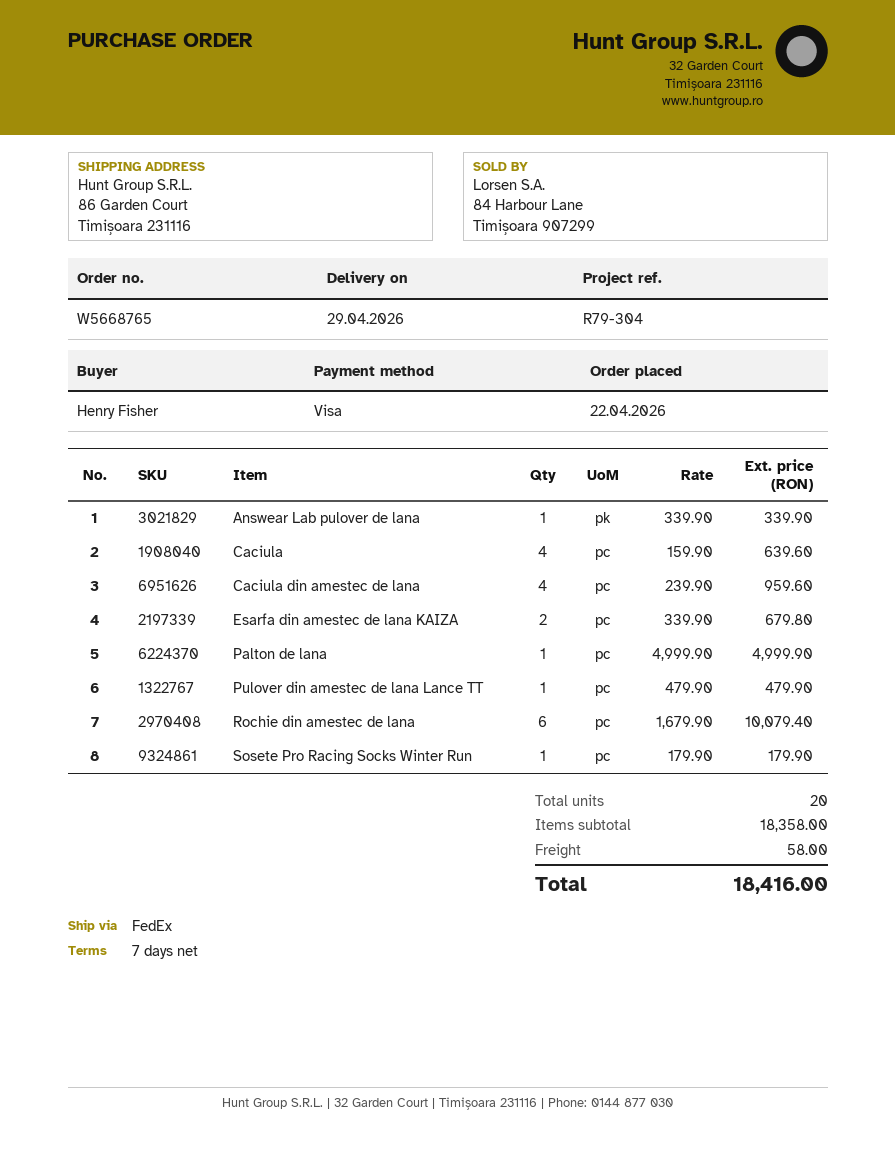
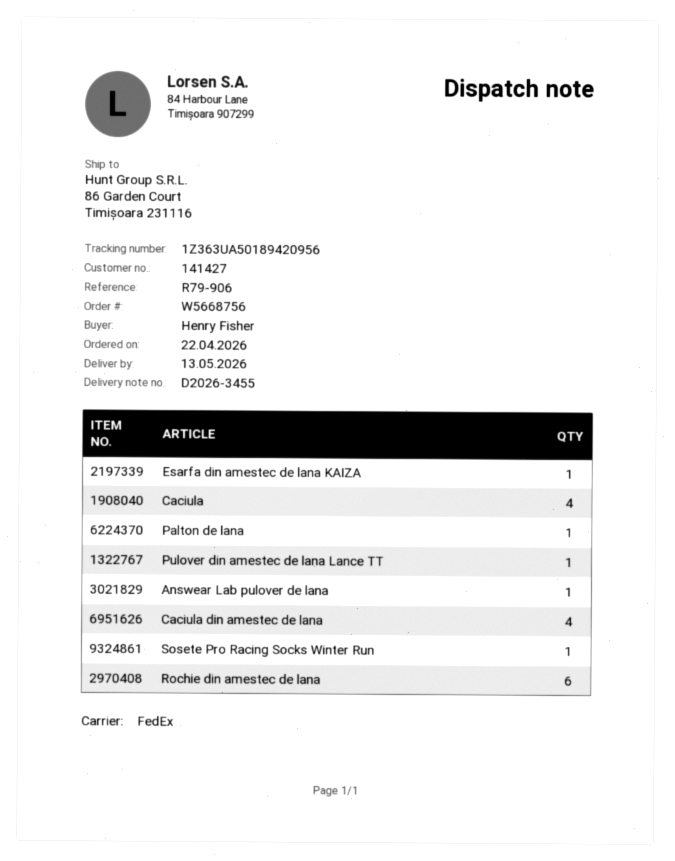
order number: W5668765 -> W5668756
delivery date: 2026-04-29 -> 2026-05-13
reference: R79-304 -> R79-906
Esarfa din amestec de lana KAIZA: 2 -> 1

